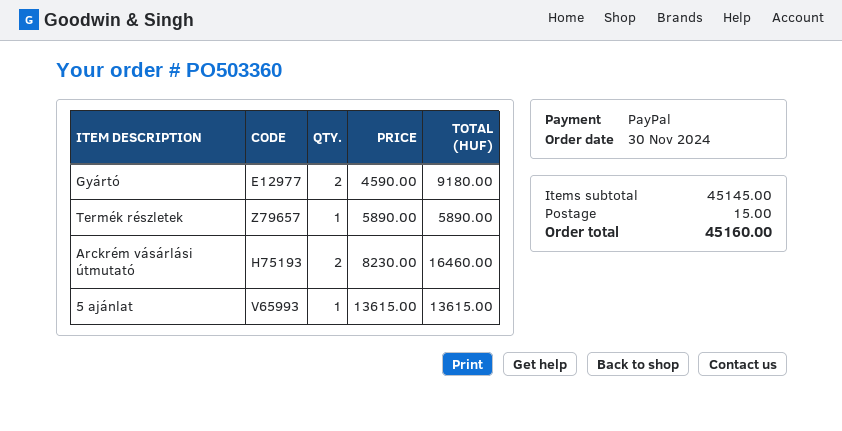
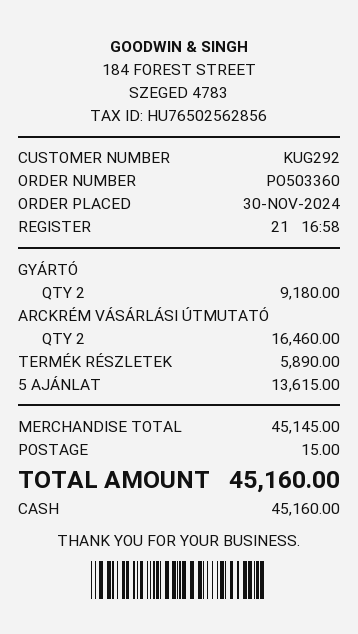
payment method: PayPal -> cash

